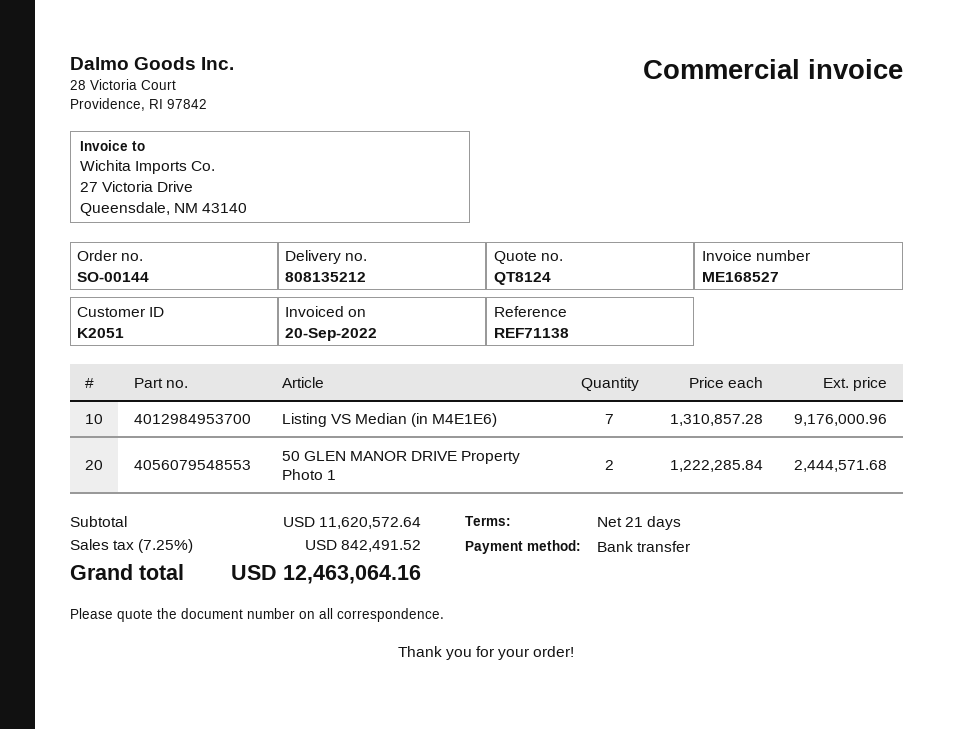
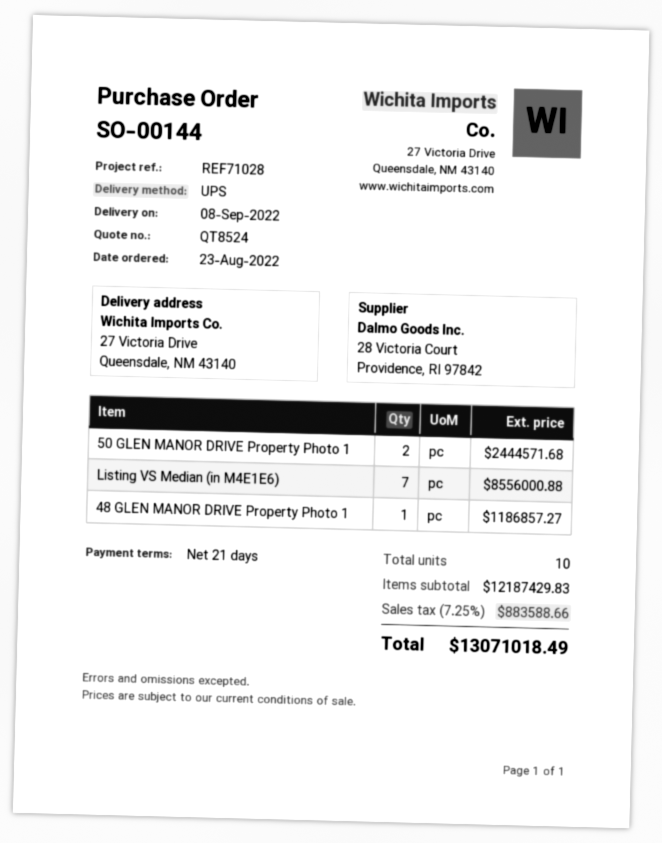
quote number: QT8124 -> QT8524
reference: REF71138 -> REF71028
Listing VS Median (in M4E1E6): 7 for 9176000.96 -> 7 for 8556000.88
48 GLEN MANOR DRIVE Property Photo 1: none -> 1 for 1186857.27
subtotal: 11620572.64 -> 12187429.83
tax: 7.25% = 842491.52 -> 7.25% = 883588.66
total: 12463064.16 -> 13071018.49

